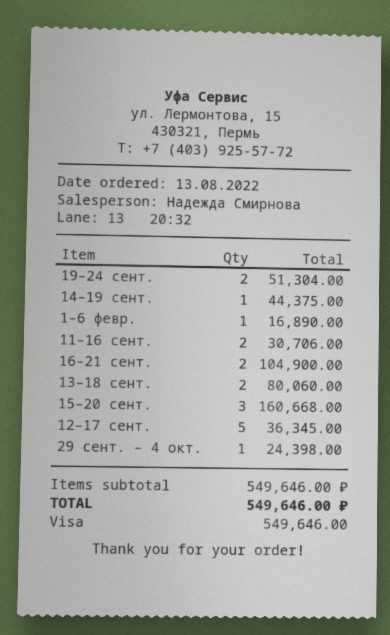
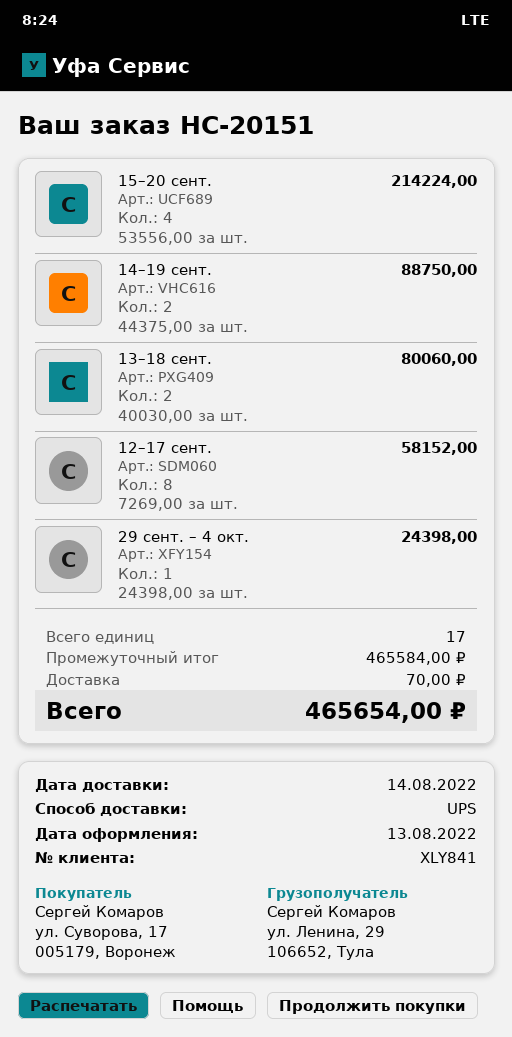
19–24 сент.: 2 for 51304.00 -> none
14–19 сент.: 1 for 44375.00 -> 2 for 88750.00
1–6 февр.: 1 for 16890.00 -> none
11–16 сент.: 2 for 30706.00 -> none
16–21 сент.: 2 for 104900.00 -> none
15–20 сент.: 3 for 160668.00 -> 4 for 214224.00
12–17 сент.: 5 for 36345.00 -> 8 for 58152.00
subtotal: 549646.00 -> 465584.00
shipping: none -> 70.00
total: 549646.00 -> 465654.00

